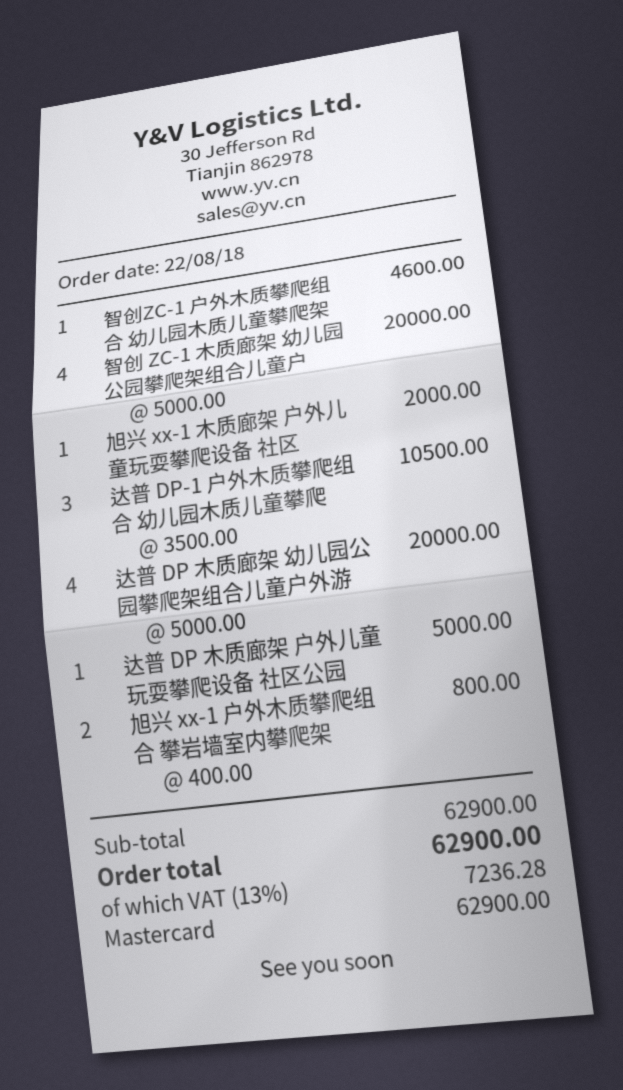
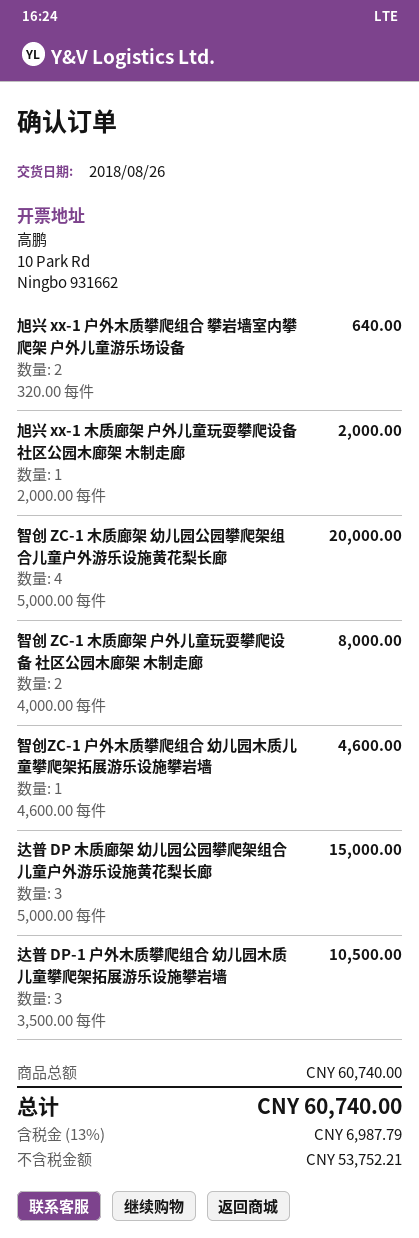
达普 DP 木质廊架 幼儿园公园攀爬架组合儿童户外游: 4 x 5000.00 = 20000.00 -> 3 x 5000.00 = 15000.00
达普 DP 木质廊架 户外儿童玩耍攀爬设备 社区公园: 1 x 5000.00 = 5000.00 -> none
旭兴 xx-1 户外木质攀爬组合 攀岩墙室内攀爬架: 2 x 400.00 = 800.00 -> 2 x 320.00 = 640.00
智创 ZC-1 木质廊架 户外儿童玩耍攀爬设备 社区公园木廊架 木制走廊: none -> 2 x 4000.00 = 8000.00
subtotal: 62900.00 -> 60740.00
tax: 13% = 7236.28 -> 13% = 6987.79
total: 62900.00 -> 60740.00

